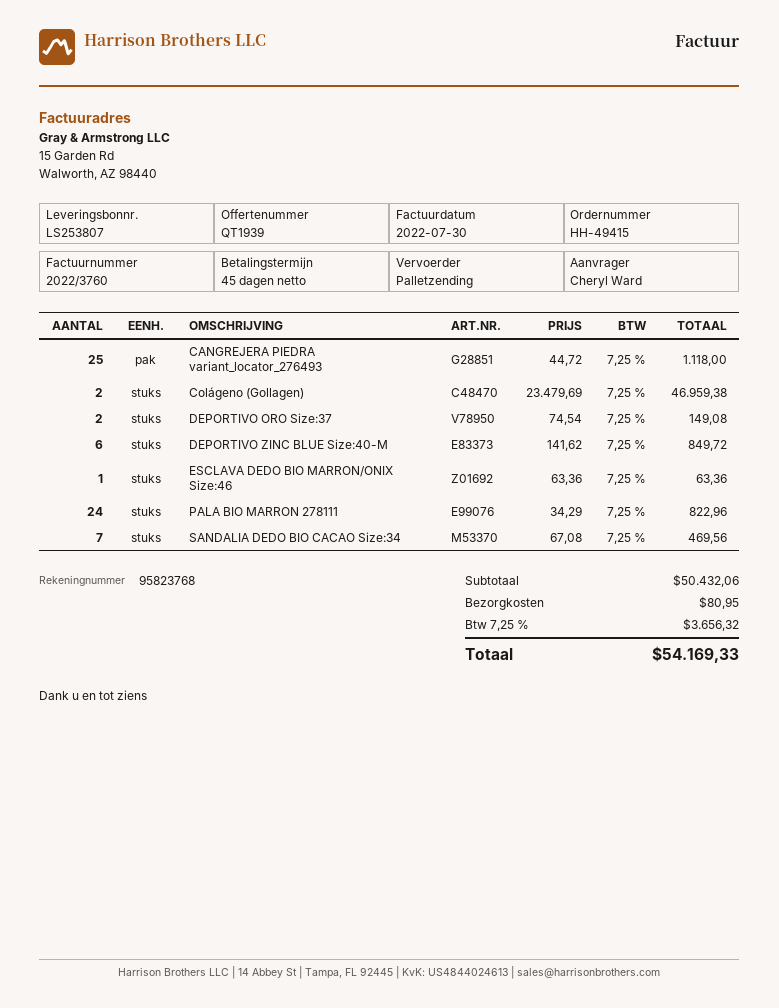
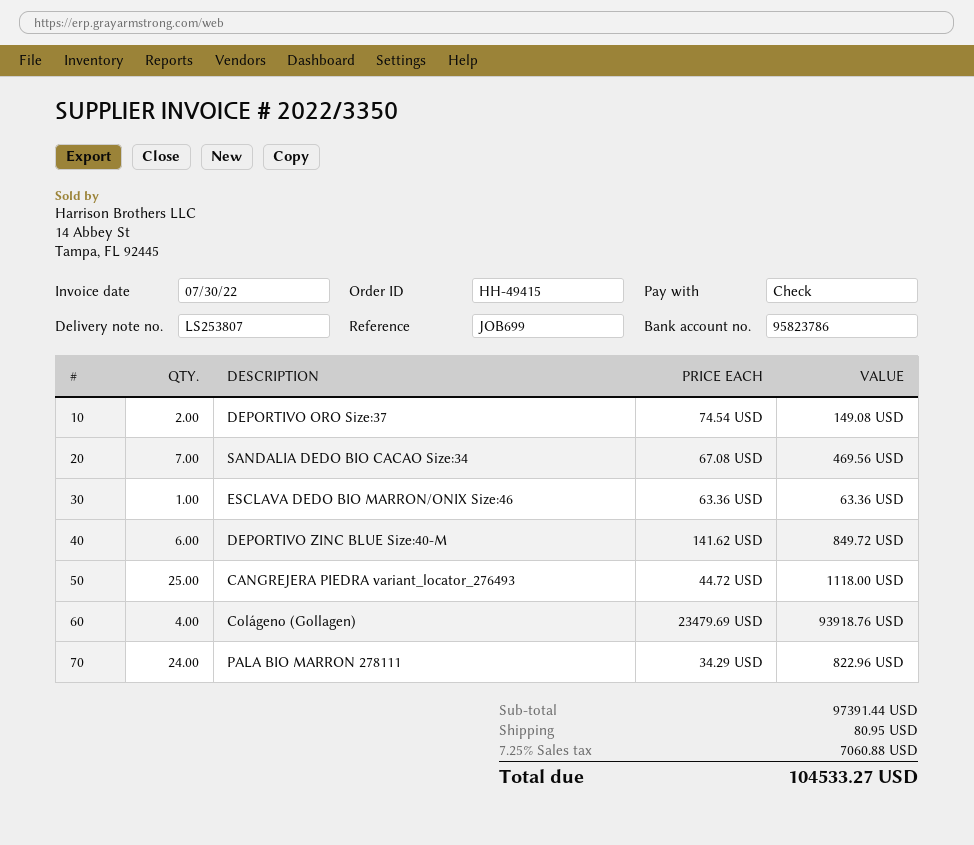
invoice number: 2022/3760 -> 2022/3350
bank account: 95823768 -> 95823786
Colágeno (Gollagen): 2 x 23479.69 = 46959.38 -> 4 x 23479.69 = 93918.76
subtotal: 50432.06 -> 97391.44
tax: 7.25% = 3656.32 -> 7.25% = 7060.88
total: 54169.33 -> 104533.27

